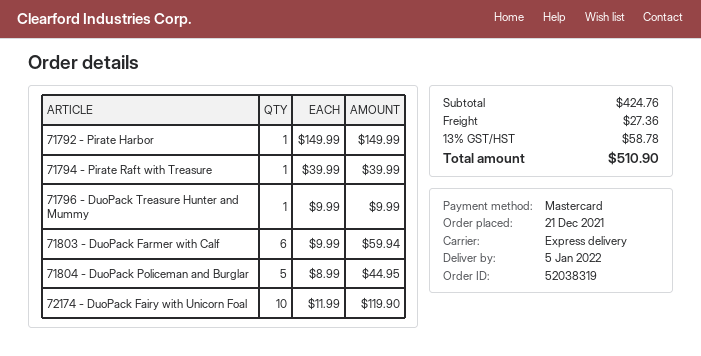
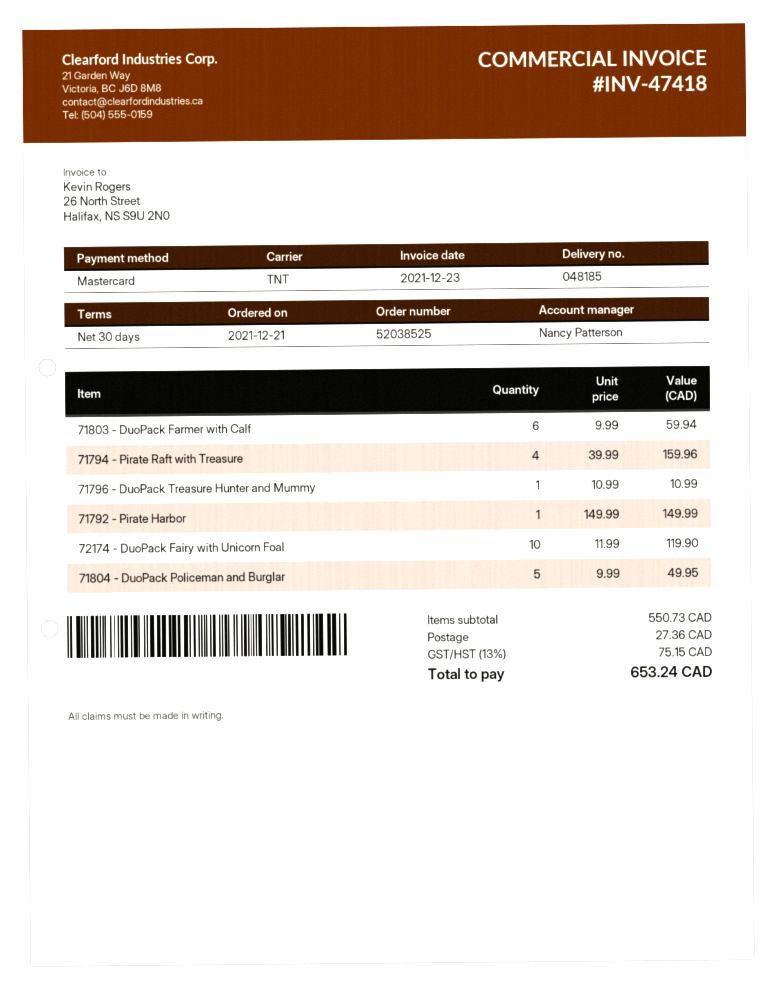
order number: 52038319 -> 52038525
shipping method: express -> TNT
71794 - Pirate Raft with Treasure: 1 x 39.99 = 39.99 -> 4 x 39.99 = 159.96
71796 - DuoPack Treasure Hunter and Mummy: 1 x 9.99 = 9.99 -> 1 x 10.99 = 10.99
71804 - DuoPack Policeman and Burglar: 5 x 8.99 = 44.95 -> 5 x 9.99 = 49.95
subtotal: 424.76 -> 550.73
tax: 13% = 58.78 -> 13% = 75.15
total: 510.90 -> 653.24

